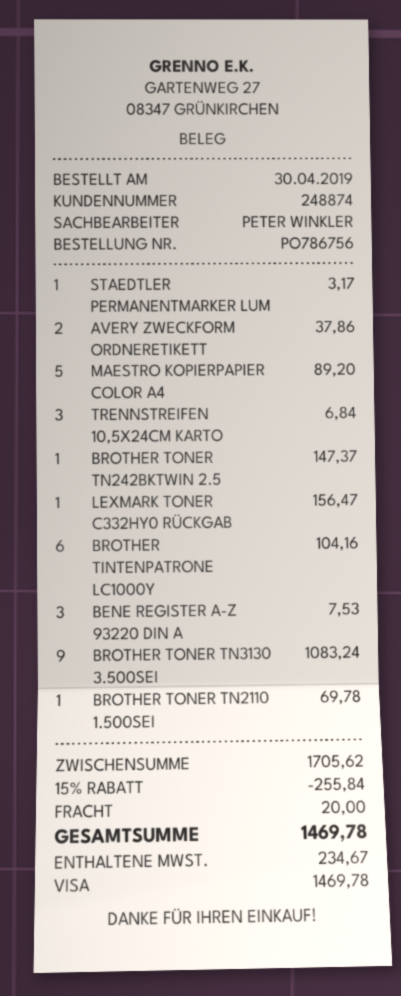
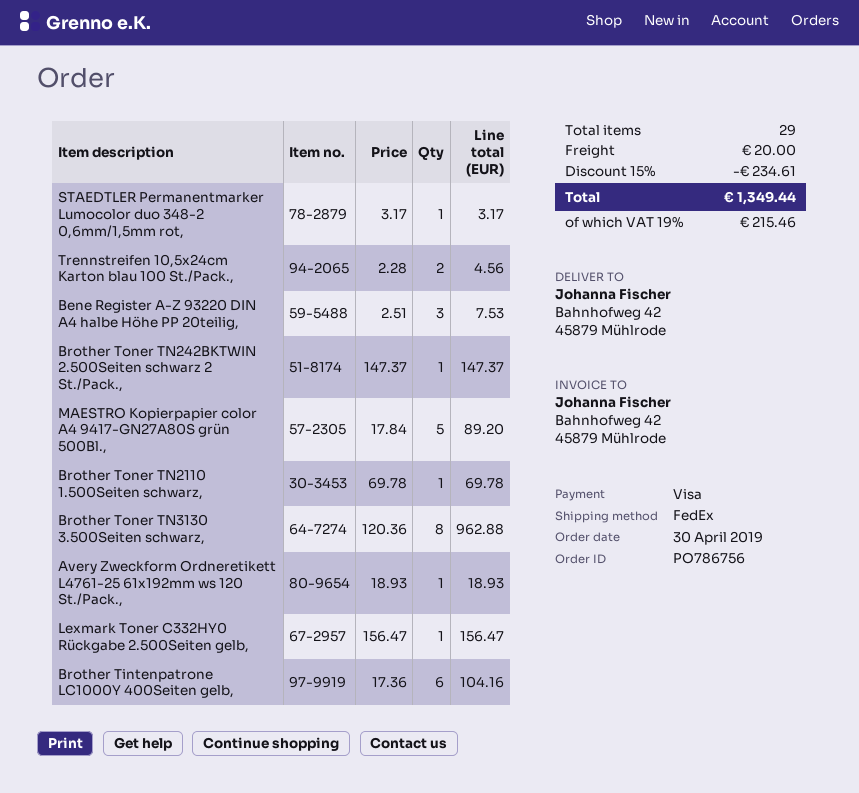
AVERY ZWECKFORM ORDNERETIKETT: 2 for 37.86 -> 1 for 18.93
TRENNSTREIFEN 10,5X24CM KARTO: 3 for 6.84 -> 2 for 4.56
BROTHER TONER TN3130 3.500SEI: 9 for 1083.24 -> 8 for 962.88
discount: 15% = 255.84 -> 15% = 234.61
tax: 234.67 -> 215.46
total: 1469.78 -> 1349.44

